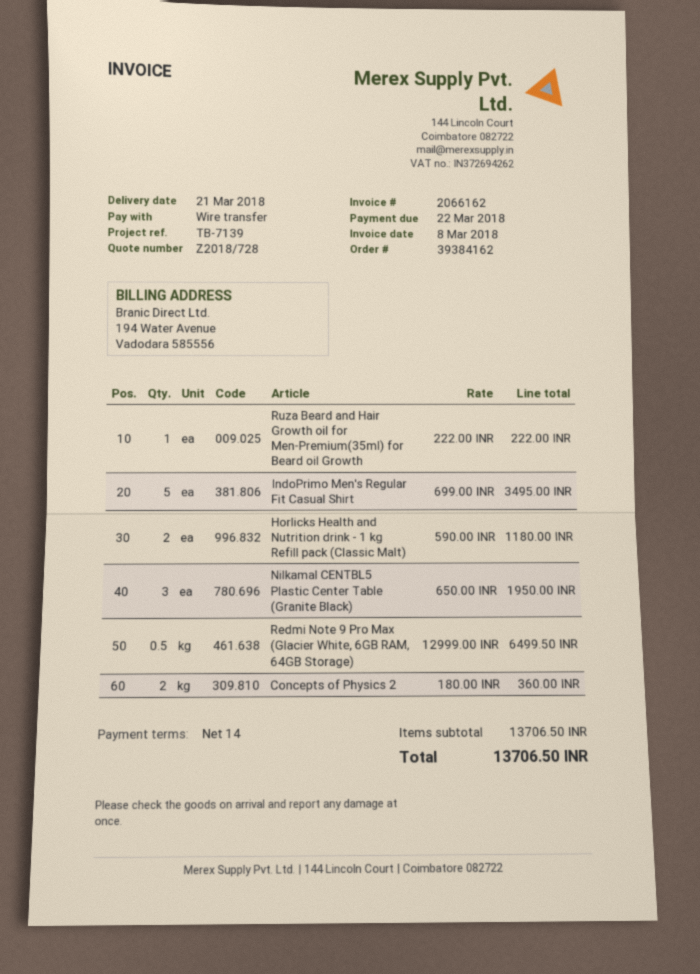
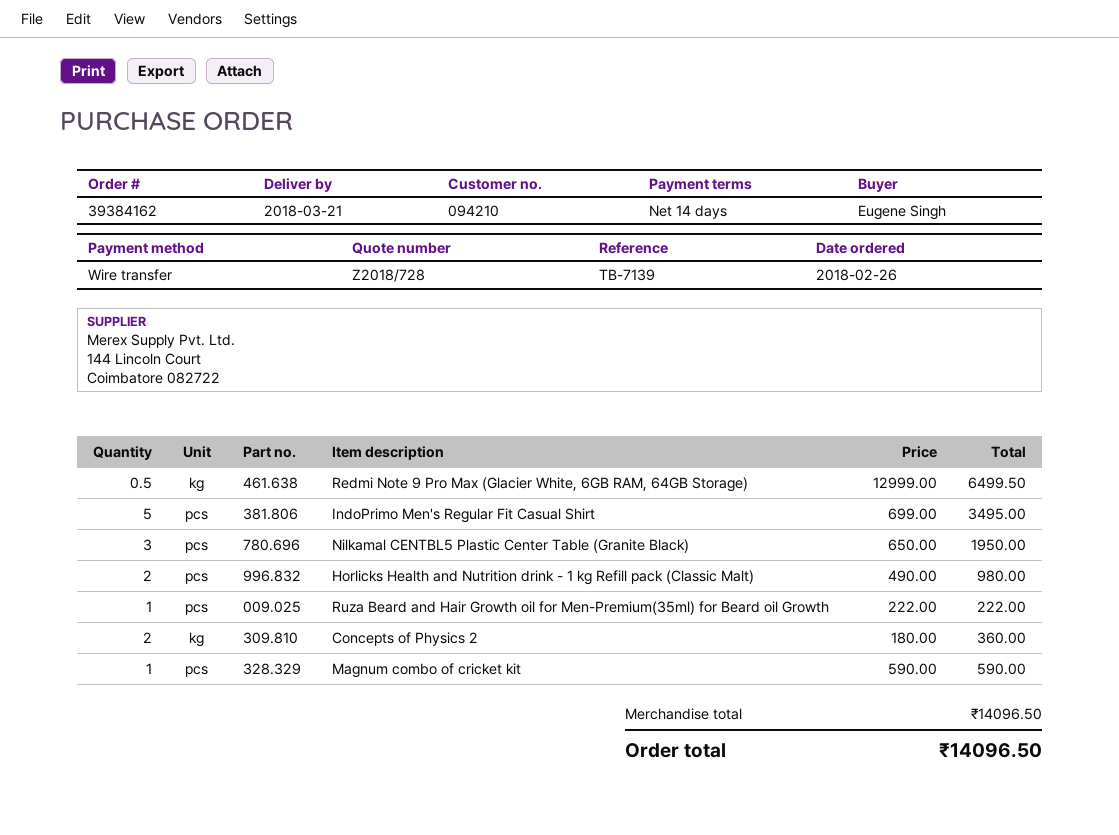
Horlicks Health and Nutrition drink - 1 kg Refill pack (Classic Malt): 2 x 590.00 = 1180.00 -> 2 x 490.00 = 980.00
Magnum combo of cricket kit: none -> 1 x 590.00 = 590.00
subtotal: 13706.50 -> 14096.50
total: 13706.50 -> 14096.50

